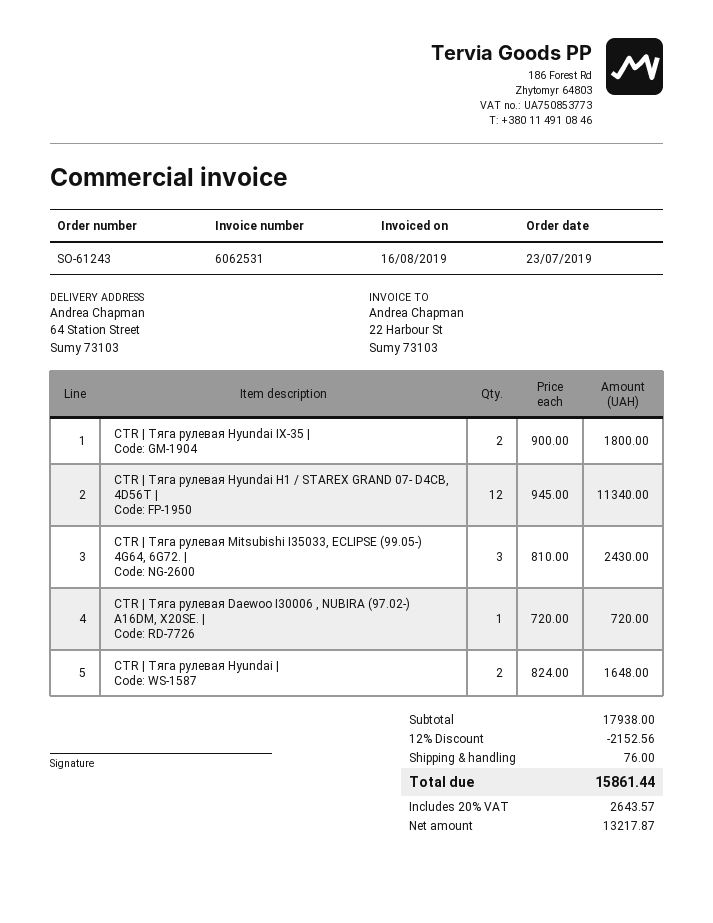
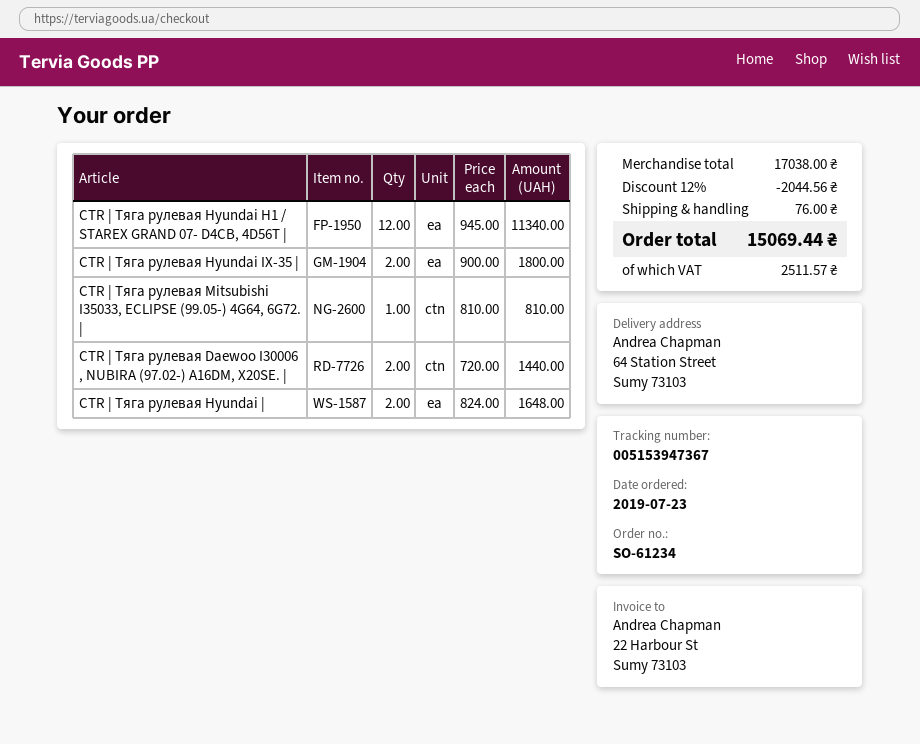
order number: SO-61243 -> SO-61234
CTR | Тяга рулевая Mitsubishi I35033, ECLIPSE (99.05-) 4G64, 6G72. |: 3 x 810.00 = 2430.00 -> 1 x 810.00 = 810.00
CTR | Тяга рулевая Daewoo I30006 , NUBIRA (97.02-) A16DM, X20SE. |: 1 x 720.00 = 720.00 -> 2 x 720.00 = 1440.00
subtotal: 17938.00 -> 17038.00
discount: 12% = 2152.56 -> 12% = 2044.56
tax: 2643.57 -> 2511.57
total: 15861.44 -> 15069.44

